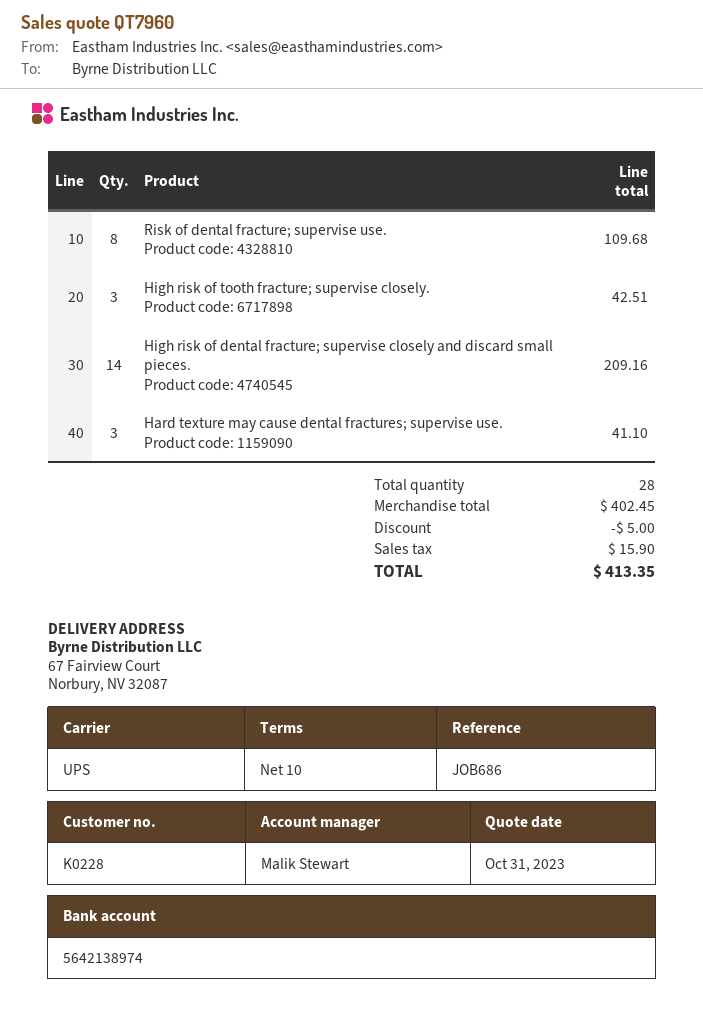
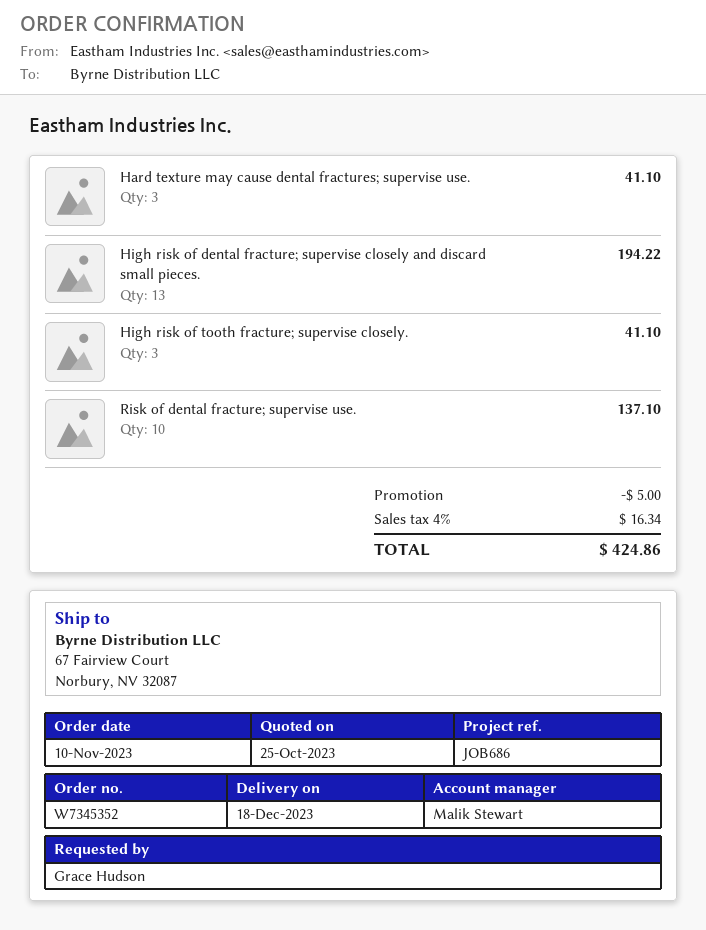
quote date: 2023-10-31 -> 2023-10-25
Risk of dental fracture; supervise use.: 8 for 109.68 -> 10 for 137.10
High risk of tooth fracture; supervise closely.: 3 for 42.51 -> 3 for 41.10
High risk of dental fracture; supervise closely and discard small pieces.: 14 for 209.16 -> 13 for 194.22
tax: 15.90 -> 16.34
total: 413.35 -> 424.86

